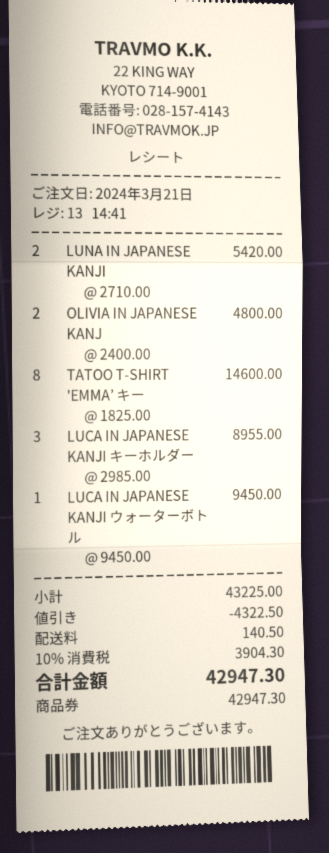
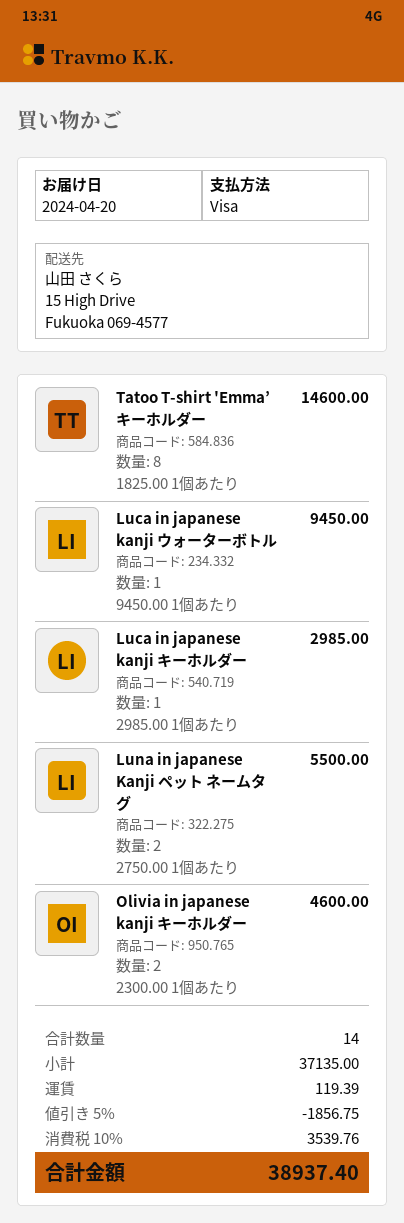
payment method: gift card -> Visa
LUNA IN JAPANESE KANJI: 2 x 2710.00 = 5420.00 -> 2 x 2750.00 = 5500.00
OLIVIA IN JAPANESE KANJ: 2 x 2400.00 = 4800.00 -> 2 x 2300.00 = 4600.00
LUCA IN JAPANESE KANJI キーホルダー: 3 x 2985.00 = 8955.00 -> 1 x 2985.00 = 2985.00
subtotal: 43225.00 -> 37135.00
discount: 4322.50 -> 1856.75
shipping: 140.50 -> 119.39
tax: 10% = 3904.30 -> 10% = 3539.76
total: 42947.30 -> 38937.40

